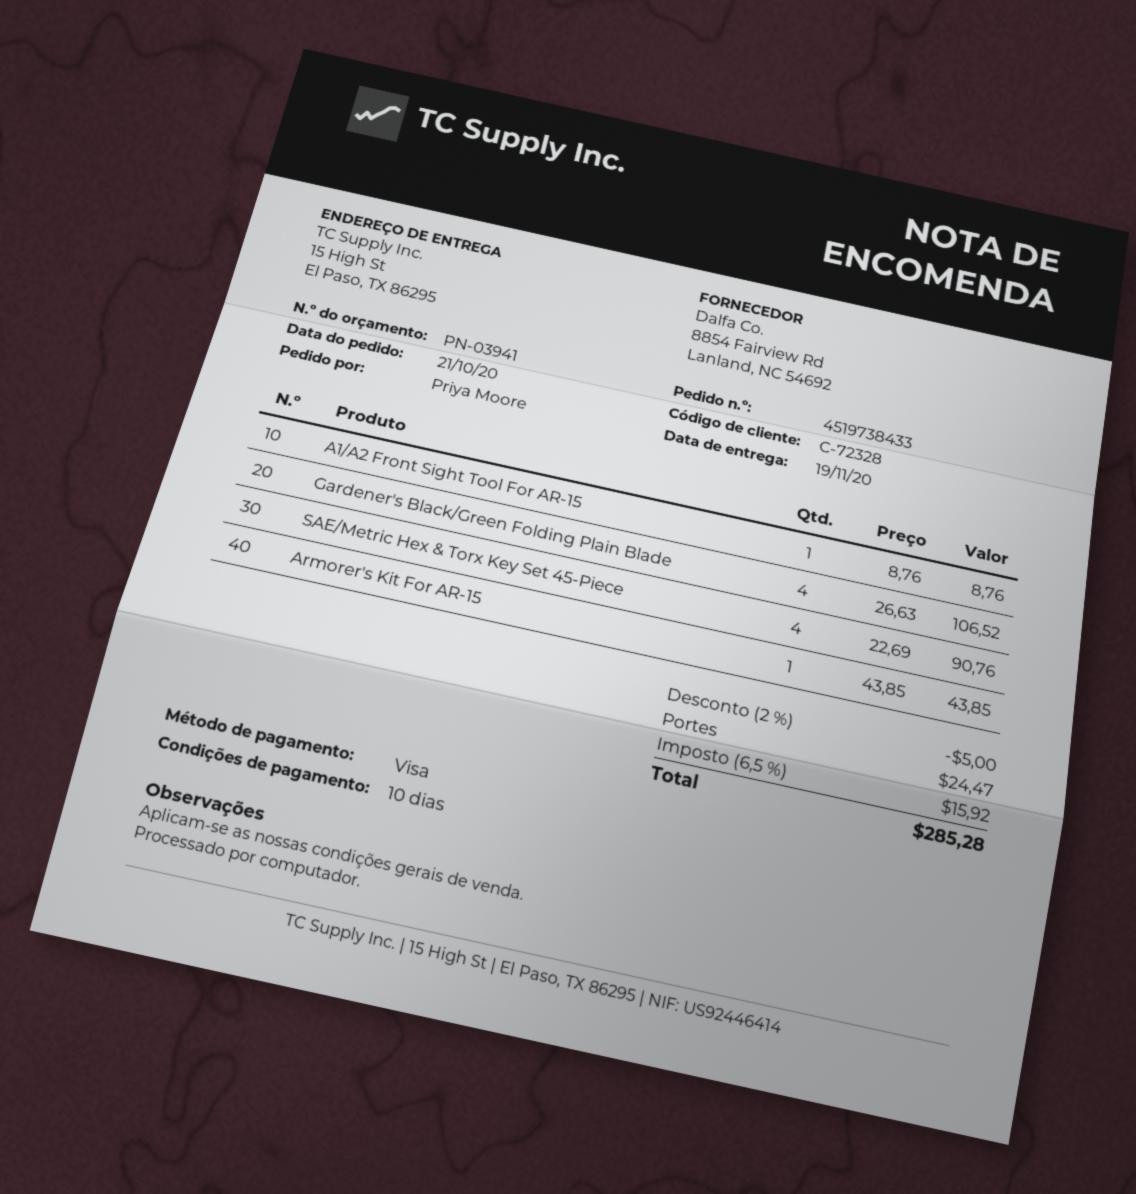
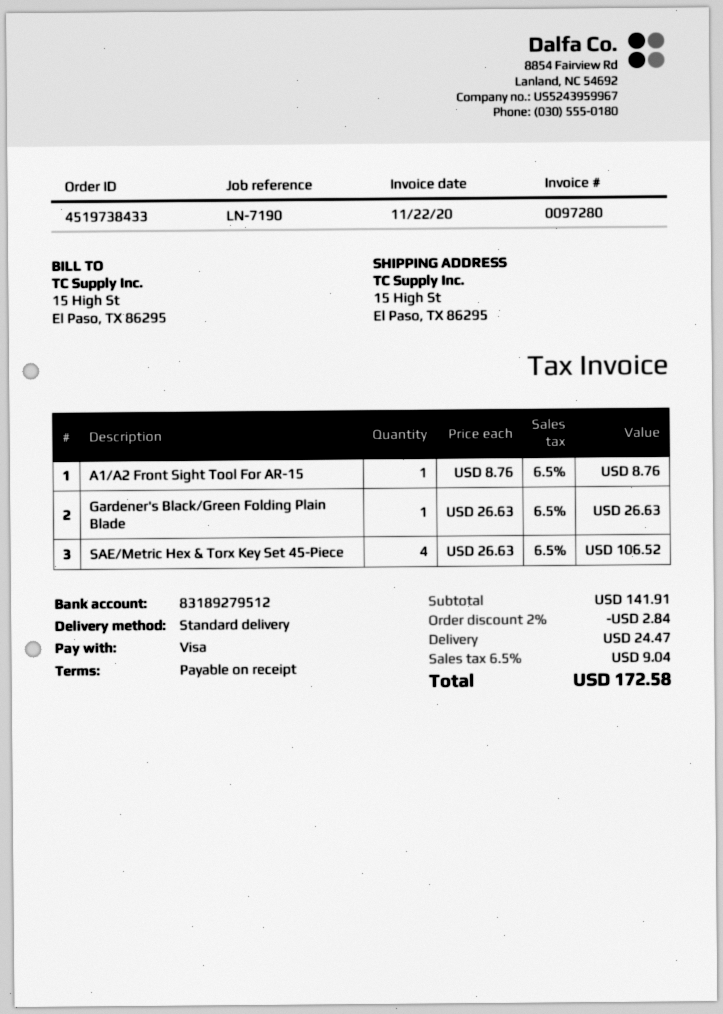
payment terms: 10 days -> on receipt
Gardener's Black/Green Folding Plain Blade: 4 x 26.63 = 106.52 -> 1 x 26.63 = 26.63
SAE/Metric Hex & Torx Key Set 45-Piece: 4 x 22.69 = 90.76 -> 4 x 26.63 = 106.52
Armorer's Kit For AR-15: 1 x 43.85 = 43.85 -> none
discount: 2% = 5.00 -> 2% = 2.84
tax: 6.5% = 15.92 -> 6.5% = 9.04
total: 285.28 -> 172.58

